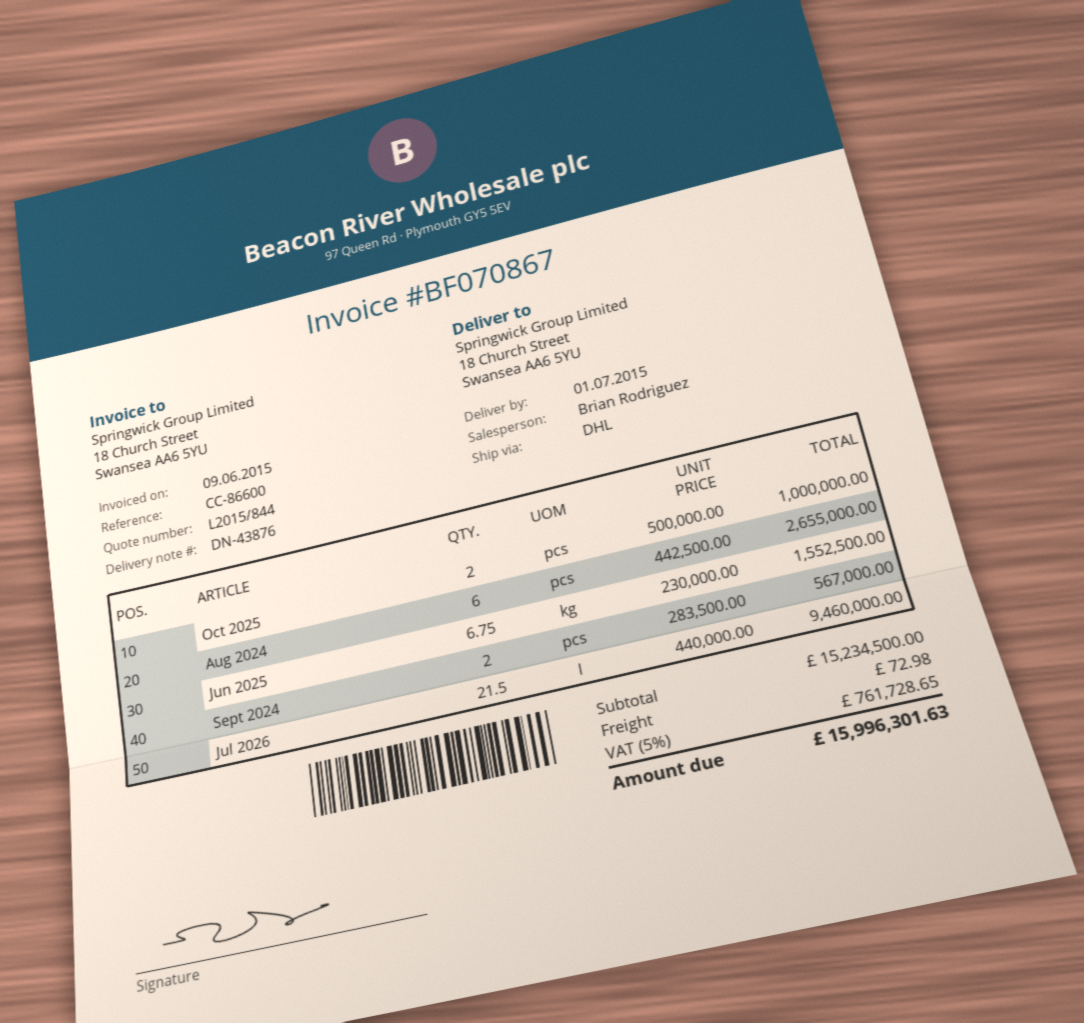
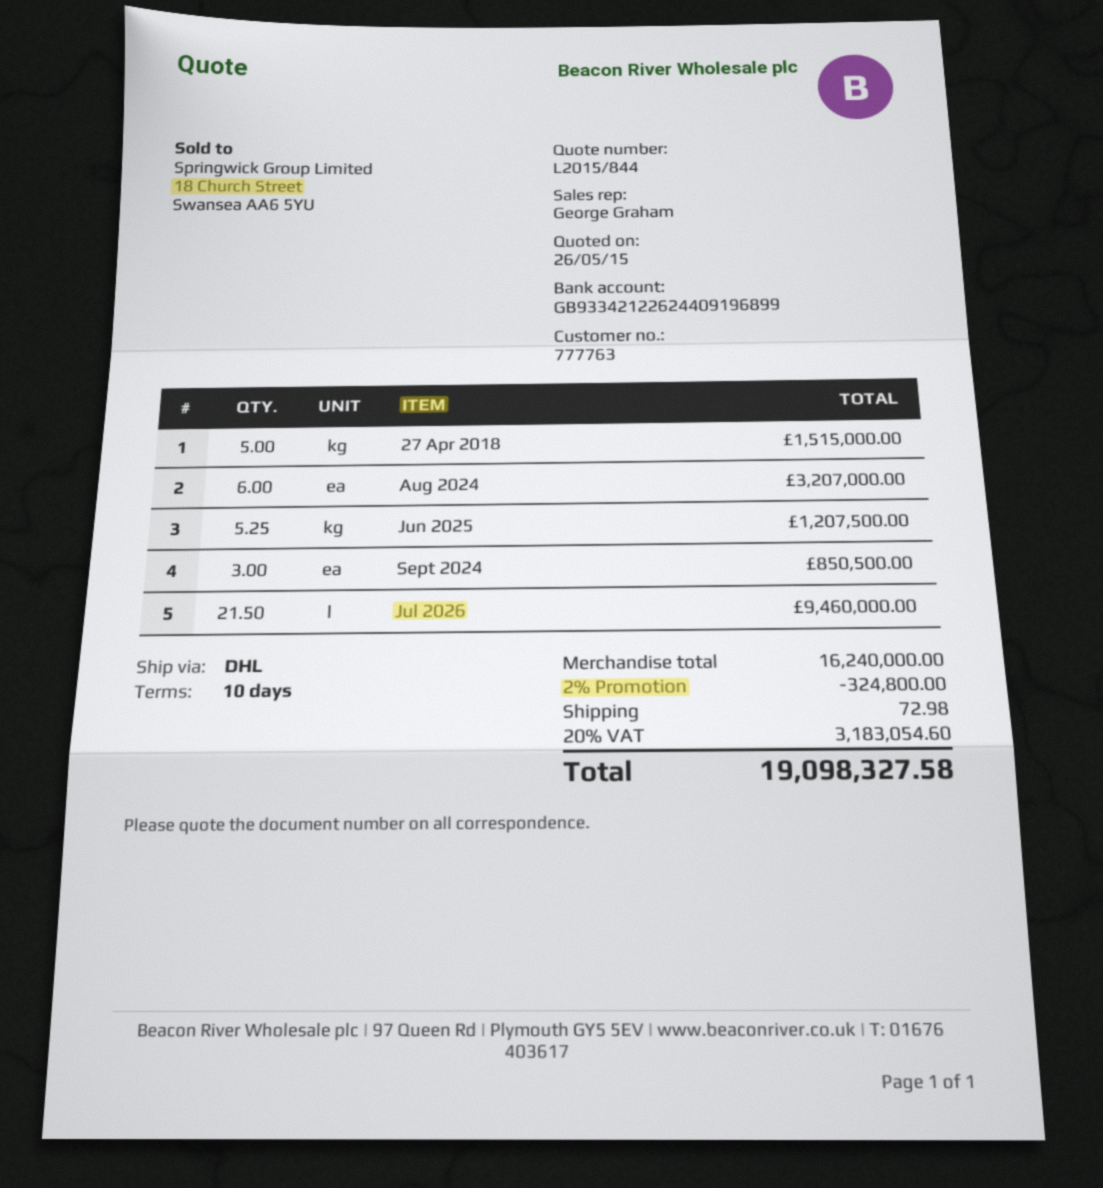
sales rep: Brian Rodriguez -> George Graham
Oct 2025: 2 for 1000000.00 -> none
Aug 2024: 6 for 2655000.00 -> 6 for 3207000.00
Jun 2025: 6.75 for 1552500.00 -> 5.25 for 1207500.00
Sept 2024: 2 for 567000.00 -> 3 for 850500.00
27 Apr 2018: none -> 5 for 1515000.00
subtotal: 15234500.00 -> 16240000.00
discount: none -> 2% = 324800.00
tax: 5% = 761728.65 -> 20% = 3183054.60
total: 15996301.63 -> 19098327.58

